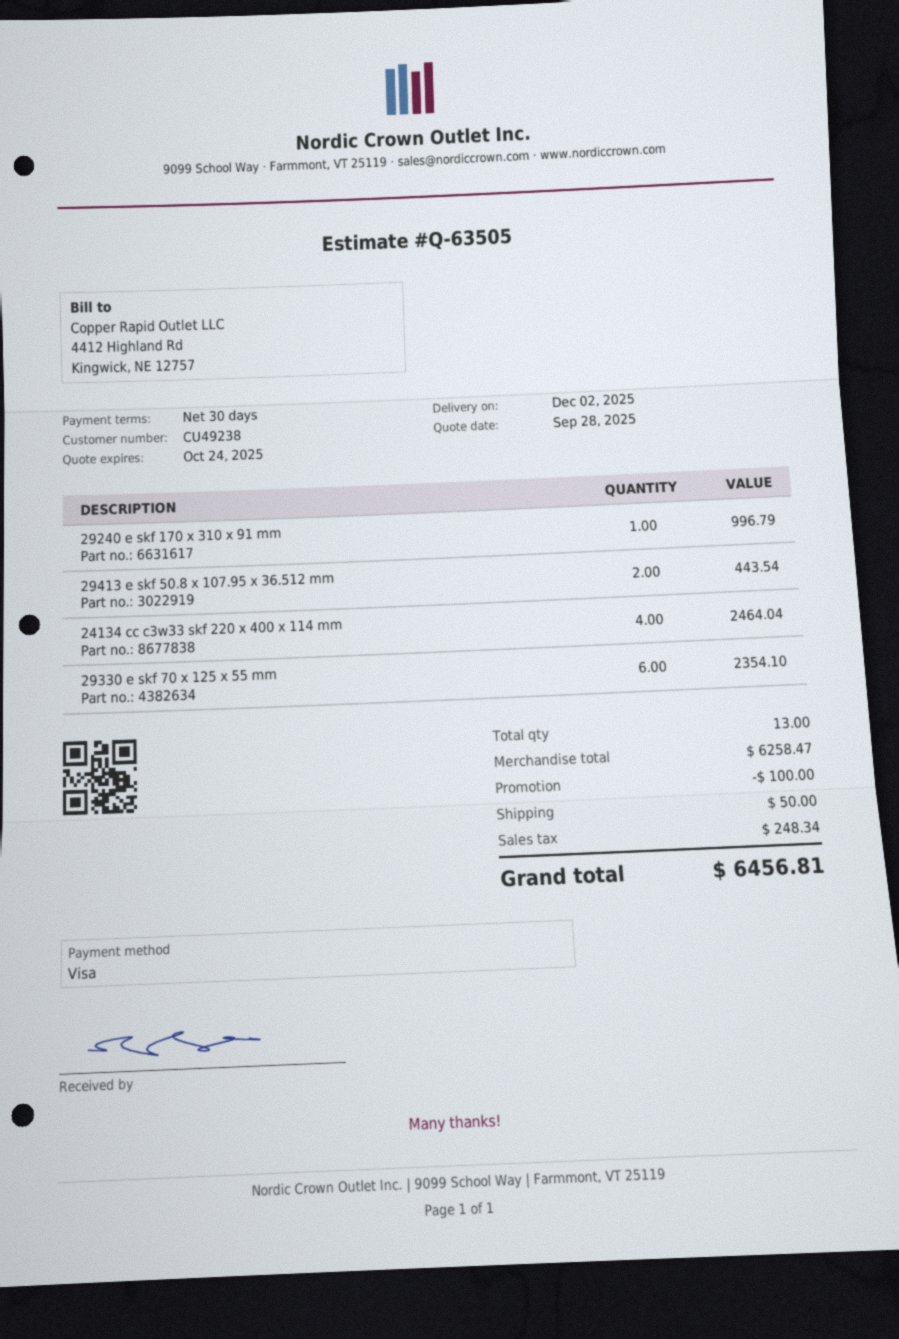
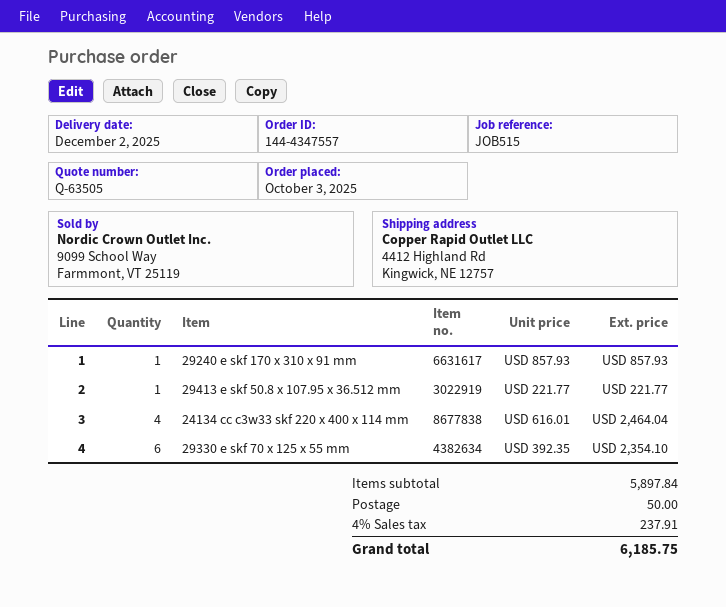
29240 e skf 170 x 310 x 91 mm: 1 for 996.79 -> 1 for 857.93
29413 e skf 50.8 x 107.95 x 36.512 mm: 2 for 443.54 -> 1 for 221.77
subtotal: 6258.47 -> 5897.84
discount: 100.00 -> none
tax: 248.34 -> 237.91
total: 6456.81 -> 6185.75

